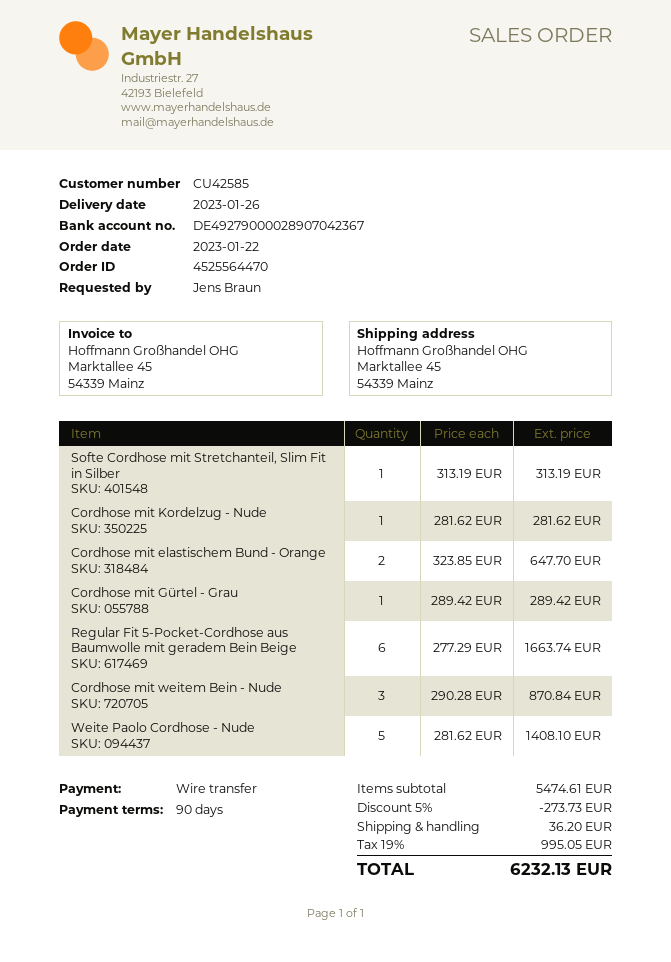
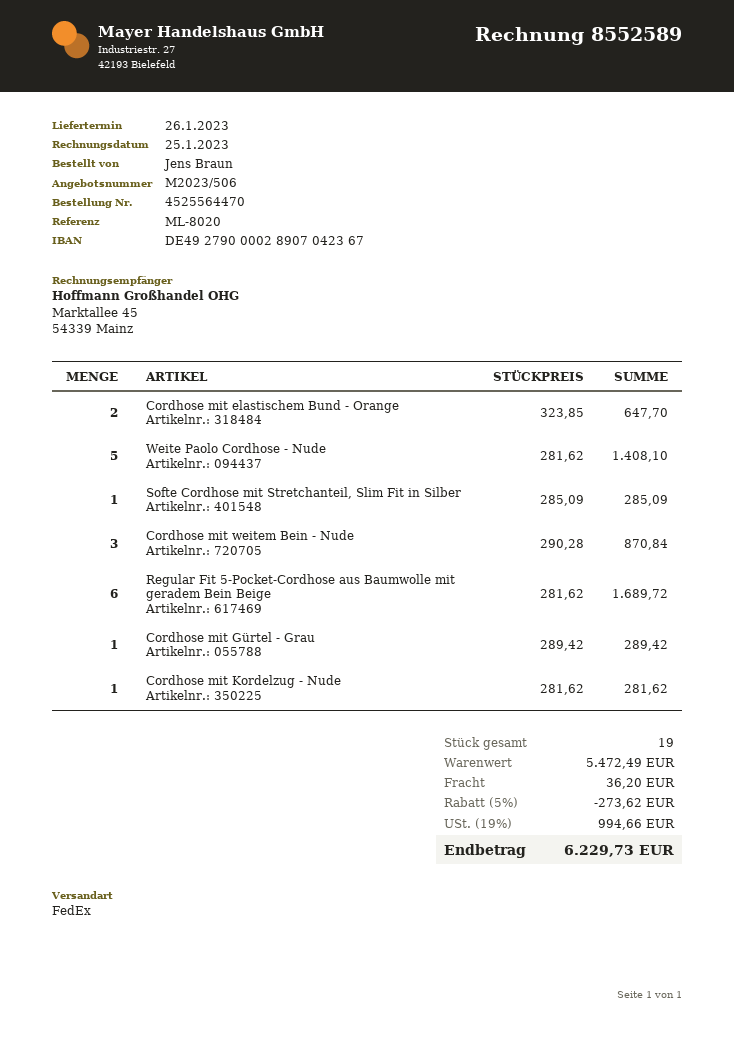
Softe Cordhose mit Stretchanteil, Slim Fit in Silber: 1 x 313.19 = 313.19 -> 1 x 285.09 = 285.09
Regular Fit 5-Pocket-Cordhose aus Baumwolle mit geradem Bein Beige: 6 x 277.29 = 1663.74 -> 6 x 281.62 = 1689.72
subtotal: 5474.61 -> 5472.49
discount: 5% = 273.73 -> 5% = 273.62
tax: 19% = 995.05 -> 19% = 994.66
total: 6232.13 -> 6229.73

